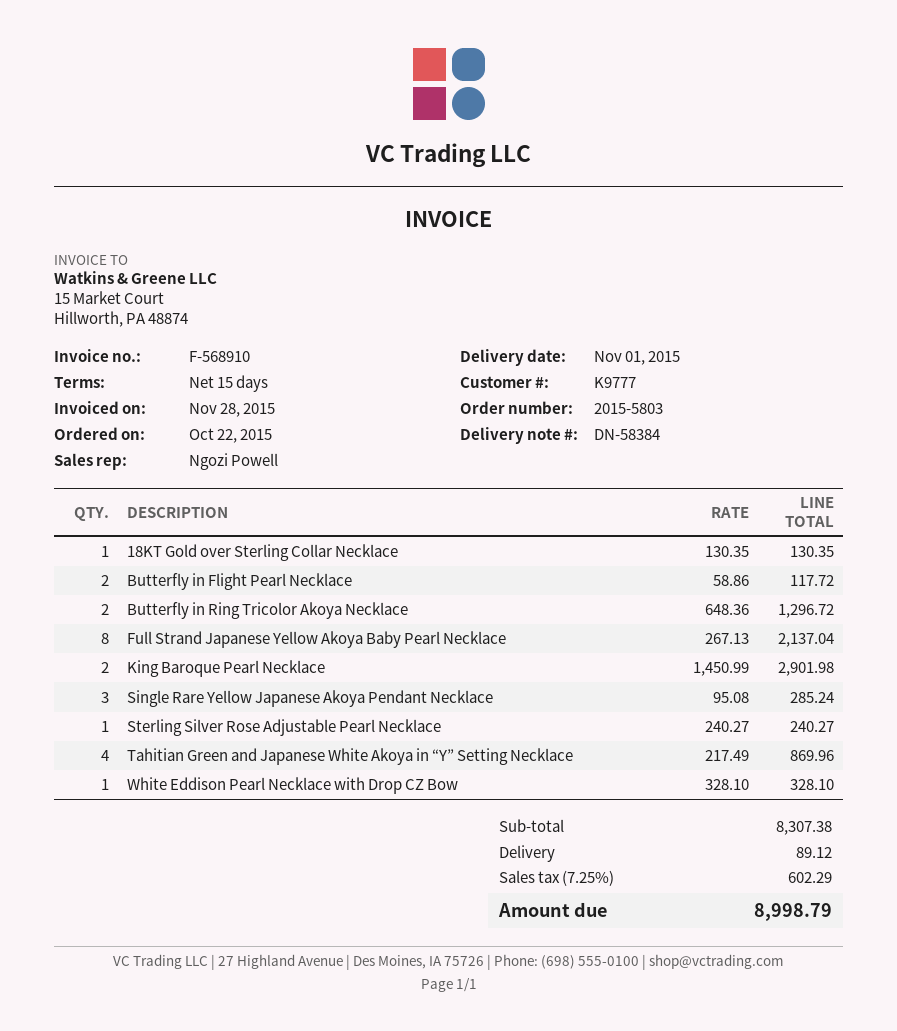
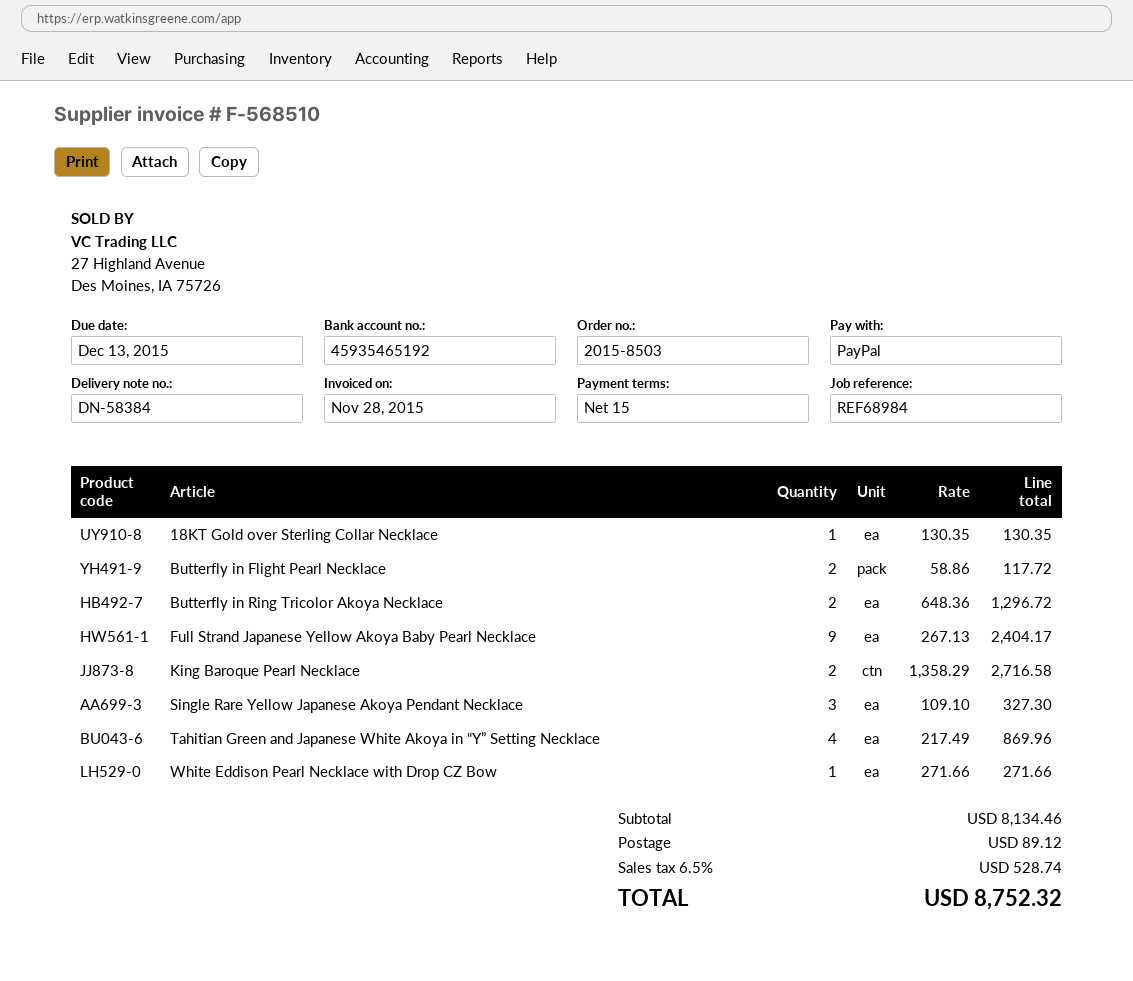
order number: 2015-5803 -> 2015-8503
invoice number: F-568910 -> F-568510
Full Strand Japanese Yellow Akoya Baby Pearl Necklace: 8 x 267.13 = 2137.04 -> 9 x 267.13 = 2404.17
King Baroque Pearl Necklace: 2 x 1450.99 = 2901.98 -> 2 x 1358.29 = 2716.58
Single Rare Yellow Japanese Akoya Pendant Necklace: 3 x 95.08 = 285.24 -> 3 x 109.10 = 327.30
Sterling Silver Rose Adjustable Pearl Necklace: 1 x 240.27 = 240.27 -> none
White Eddison Pearl Necklace with Drop CZ Bow: 1 x 328.10 = 328.10 -> 1 x 271.66 = 271.66
subtotal: 8307.38 -> 8134.46
tax: 7.25% = 602.29 -> 6.5% = 528.74
total: 8998.79 -> 8752.32

